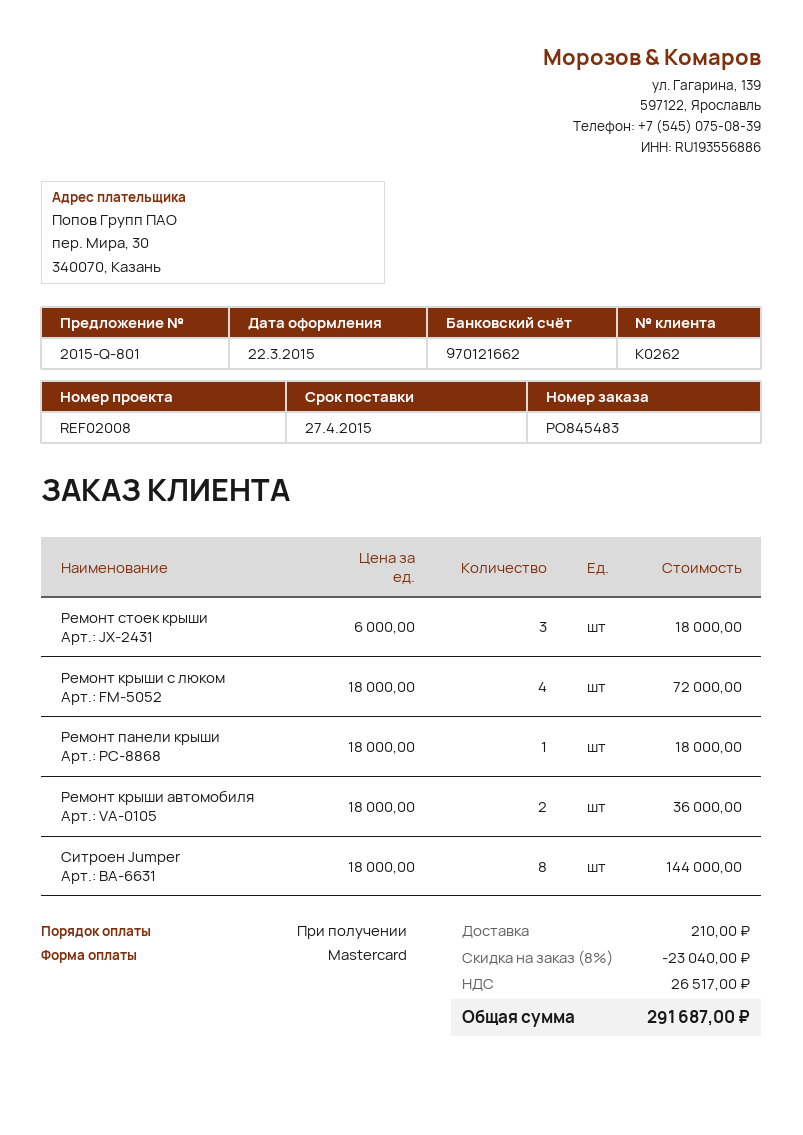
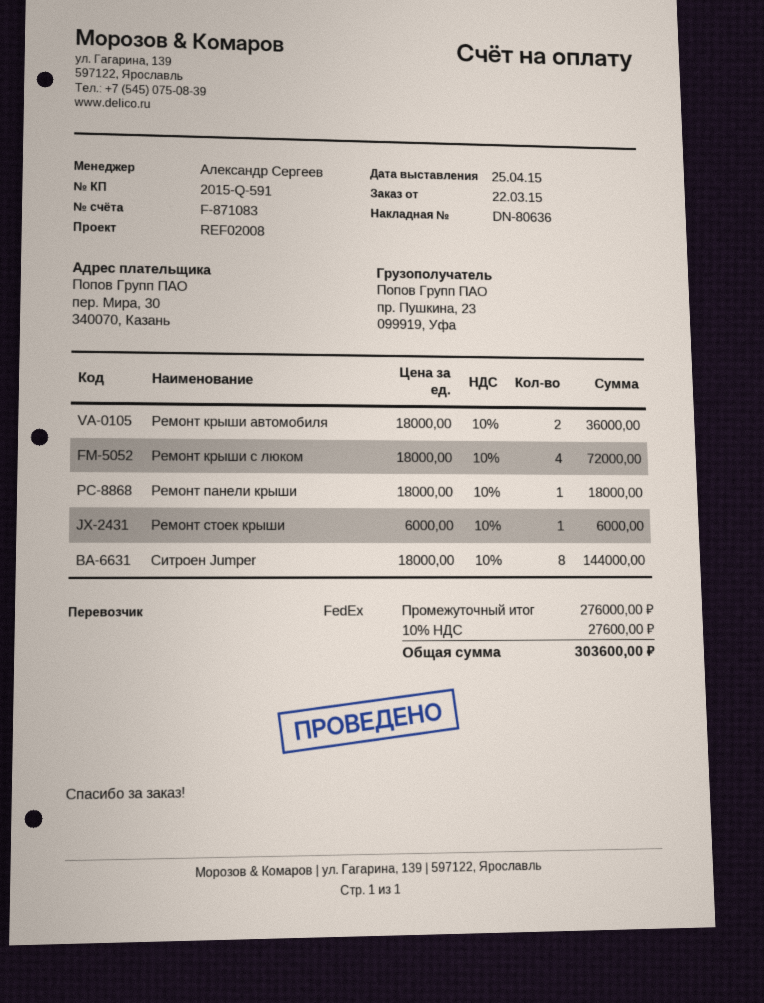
quote number: 2015-Q-801 -> 2015-Q-591
Ремонт стоек крыши: 3 x 6000.00 = 18000.00 -> 1 x 6000.00 = 6000.00
discount: 8% = 23040.00 -> none
shipping: 210.00 -> none
tax: 26517.00 -> 27600.00
total: 291687.00 -> 303600.00

